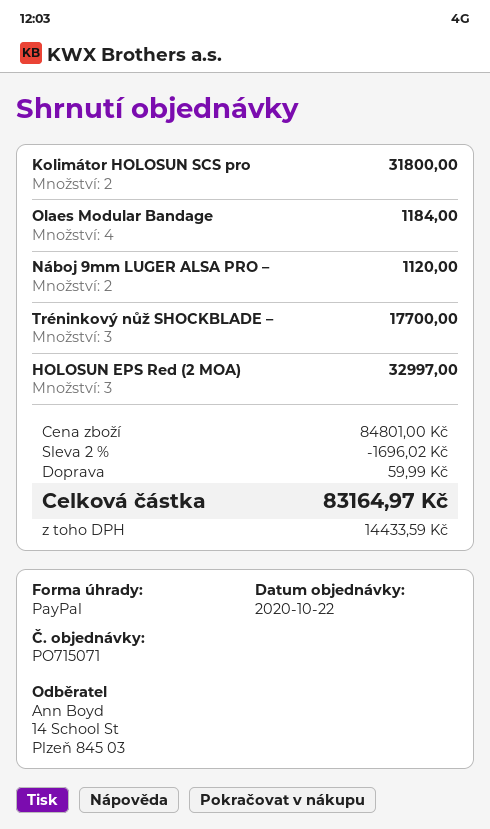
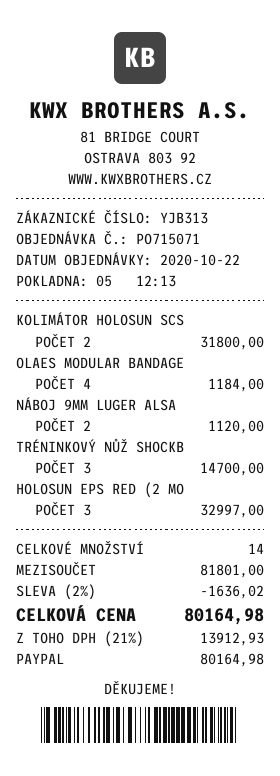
Tréninkový nůž SHOCKBLADE –: 3 for 17700.00 -> 3 for 14700.00
subtotal: 84801.00 -> 81801.00
discount: 2% = 1696.02 -> 2% = 1636.02
shipping: 59.99 -> none
tax: 14433.59 -> 13912.93
total: 83164.97 -> 80164.98

